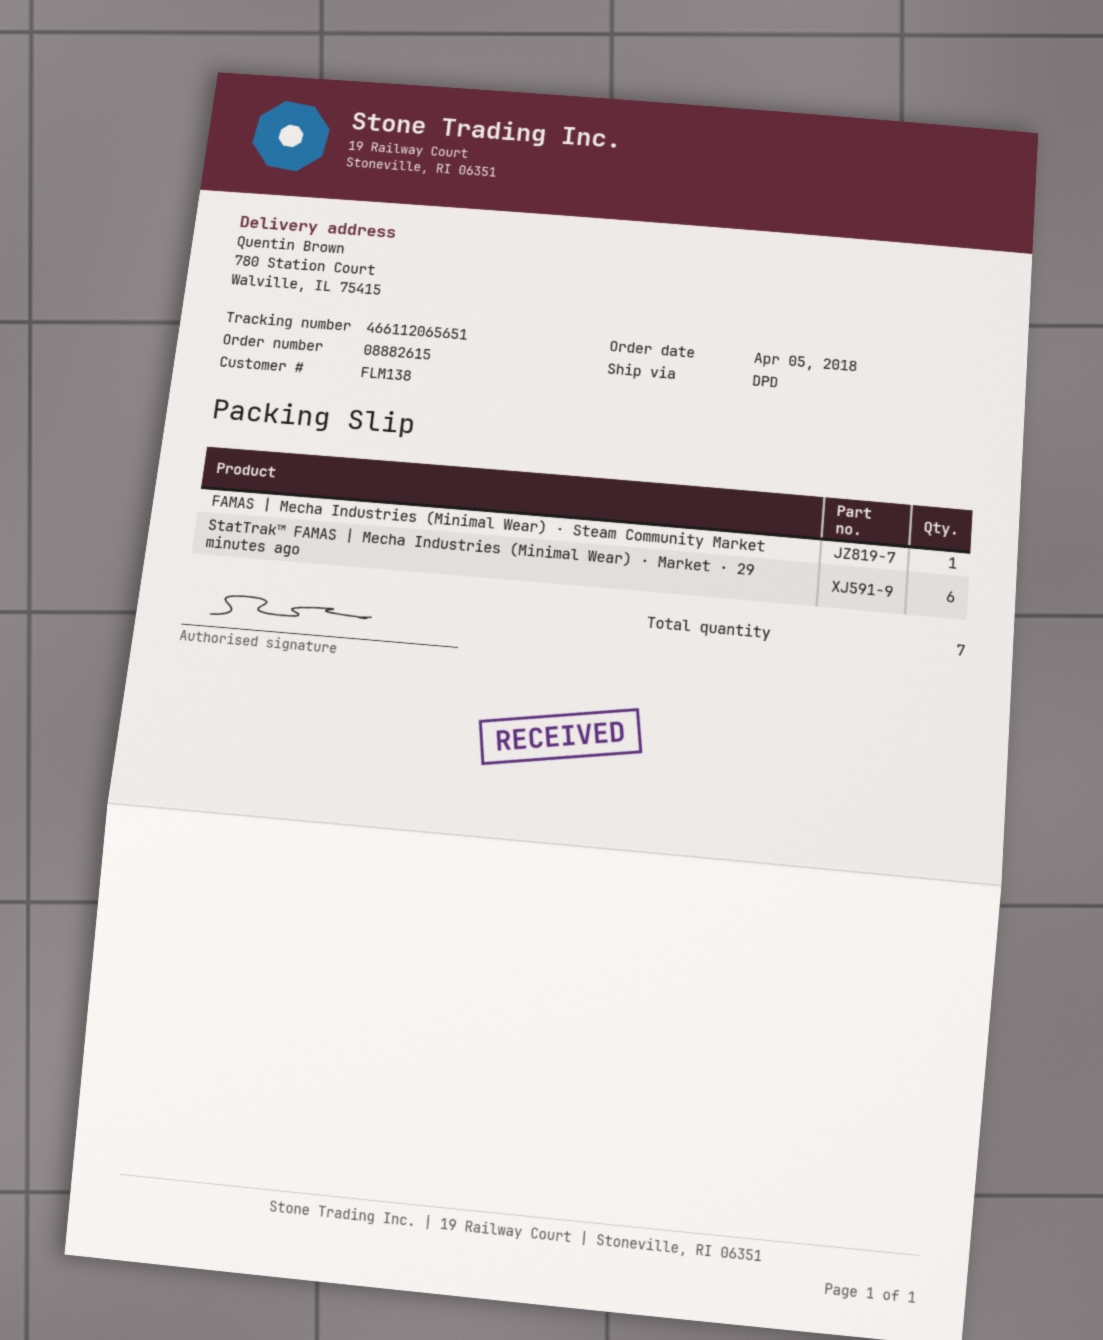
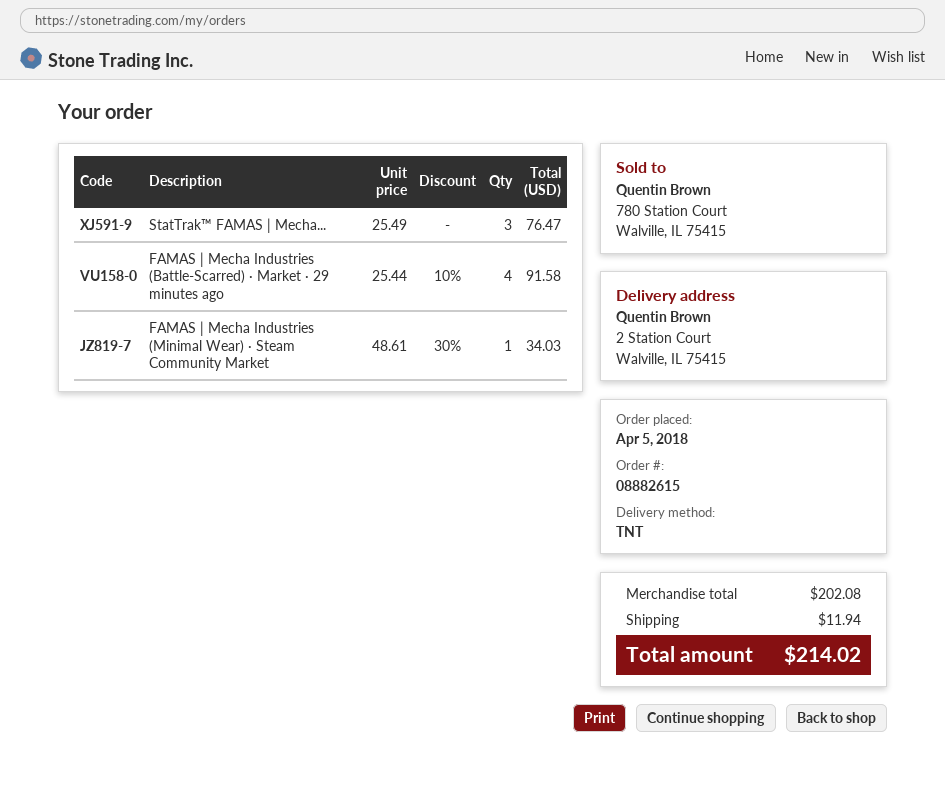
shipping method: DPD -> TNT
ship to: 780 Station Court, Walville, IL 75415 -> 2 Station Court, Walville, IL 75415
StatTrak™ FAMAS | Mecha Industries (Minimal Wear) · Market · 29 minutes ago: 6 -> 3
FAMAS | Mecha Industries (Battle-Scarred) · Market · 29 minutes ago: none -> 4

